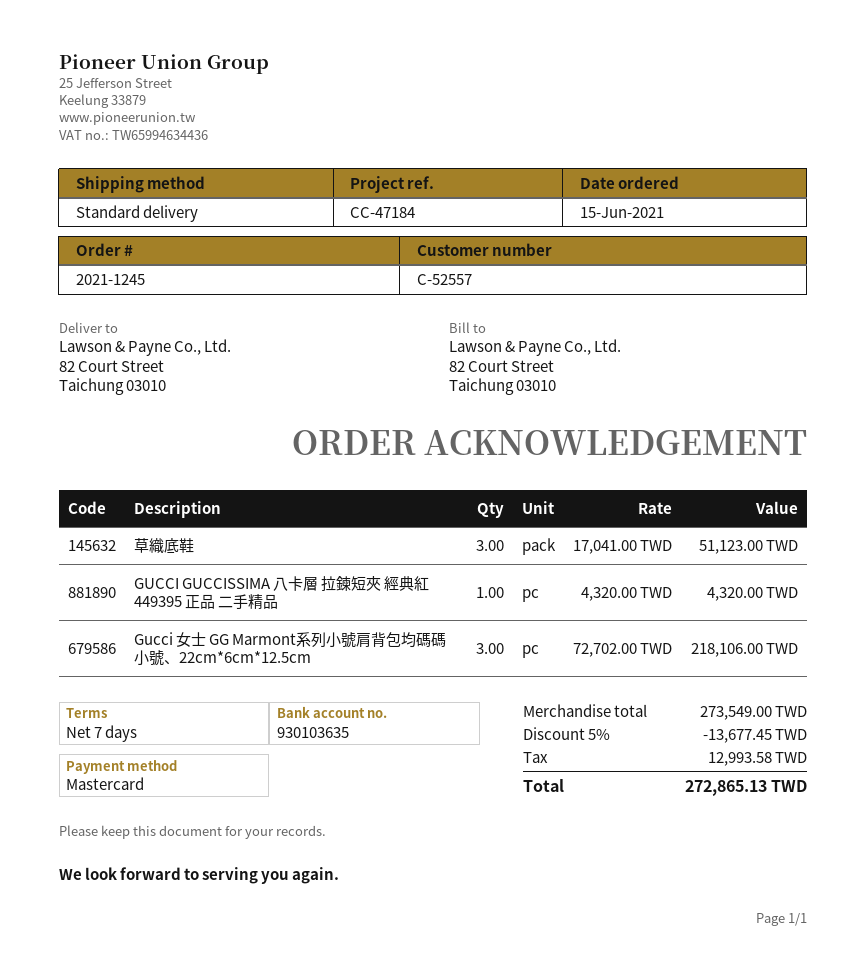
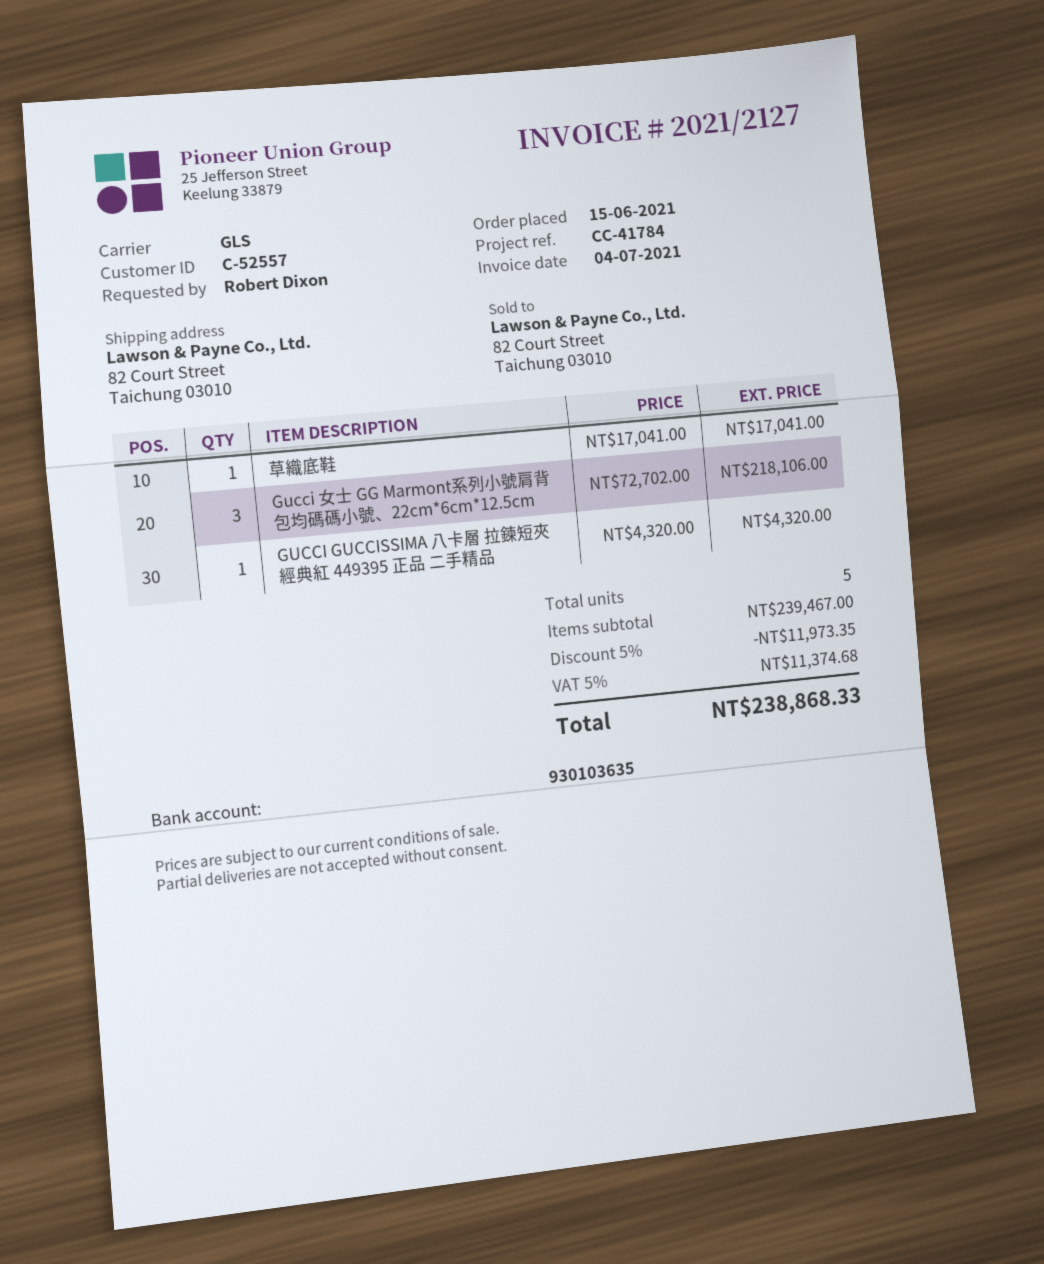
reference: CC-47184 -> CC-41784
shipping method: standard -> GLS
草織底鞋: 3 x 17041.00 = 51123.00 -> 1 x 17041.00 = 17041.00
subtotal: 273549.00 -> 239467.00
discount: 5% = 13677.45 -> 5% = 11973.35
tax: 12993.58 -> 11374.68
total: 272865.13 -> 238868.33

